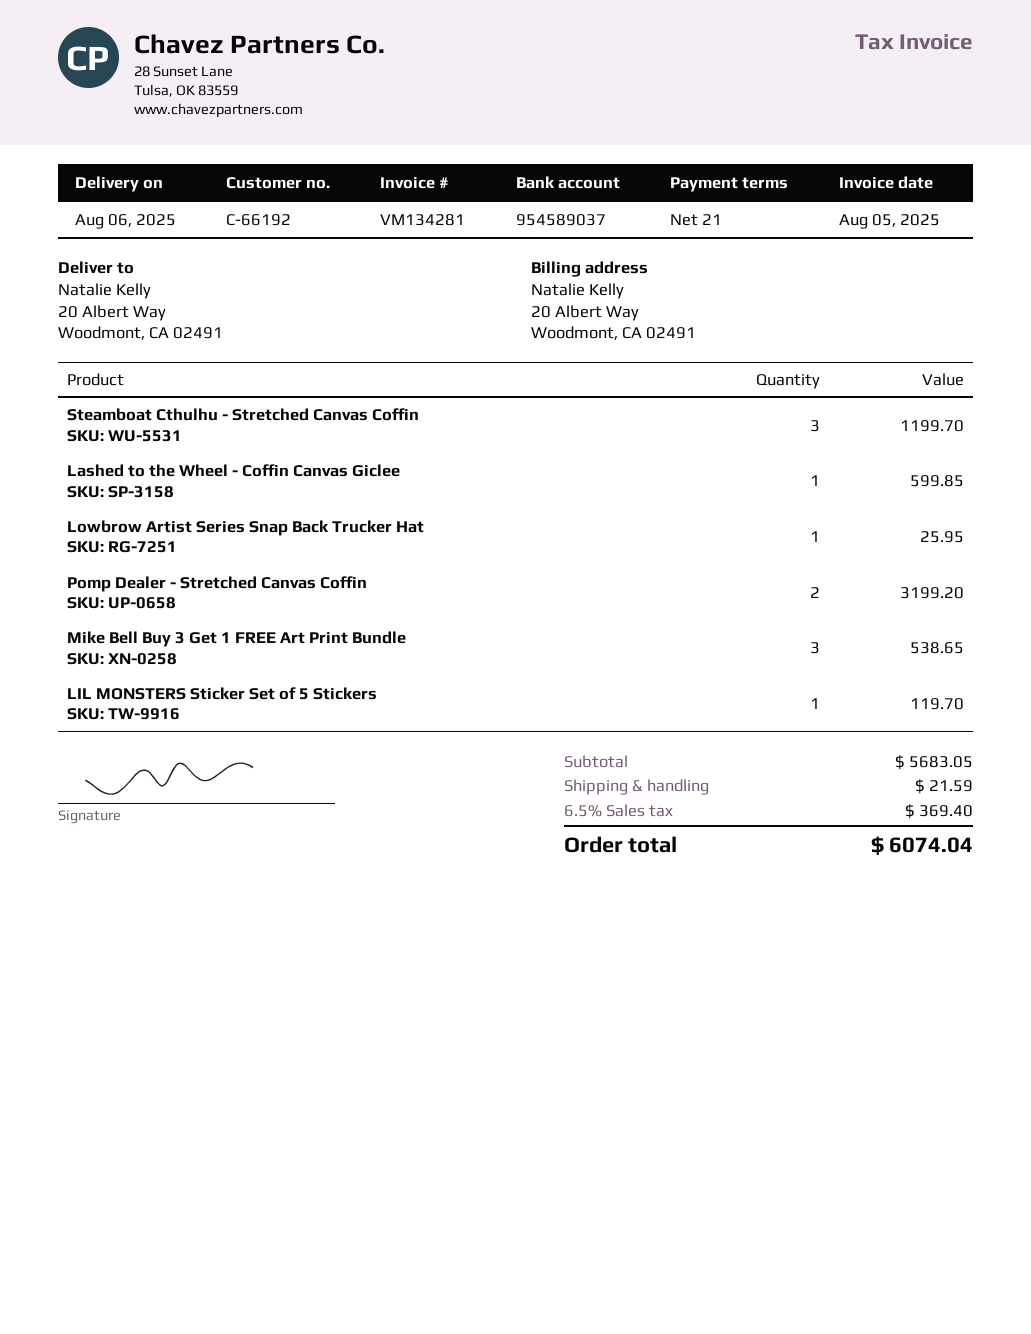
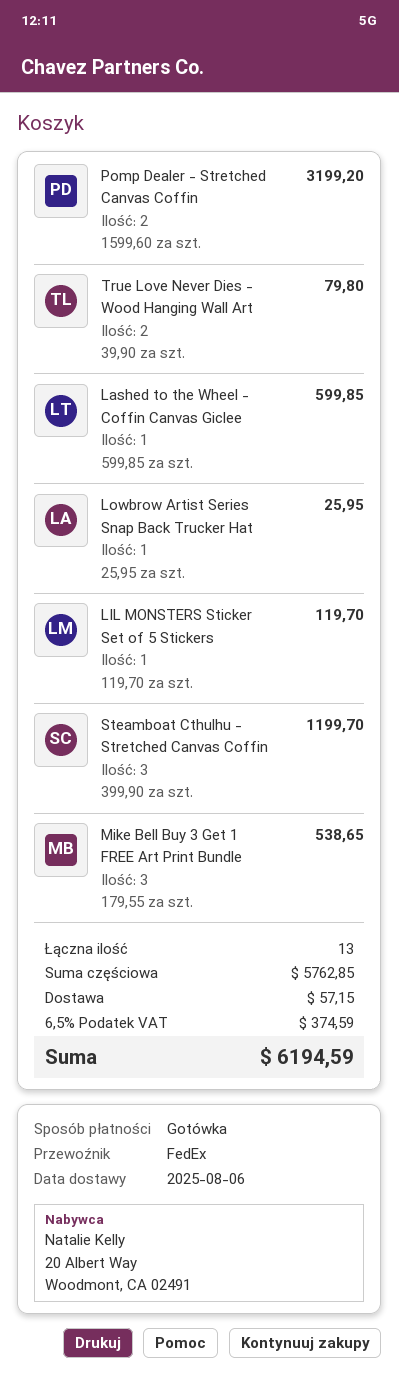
True Love Never Dies - Wood Hanging Wall Art: none -> 2 for 79.80
subtotal: 5683.05 -> 5762.85
shipping: 21.59 -> 57.15
tax: 6.5% = 369.40 -> 6.5% = 374.59
total: 6074.04 -> 6194.59

